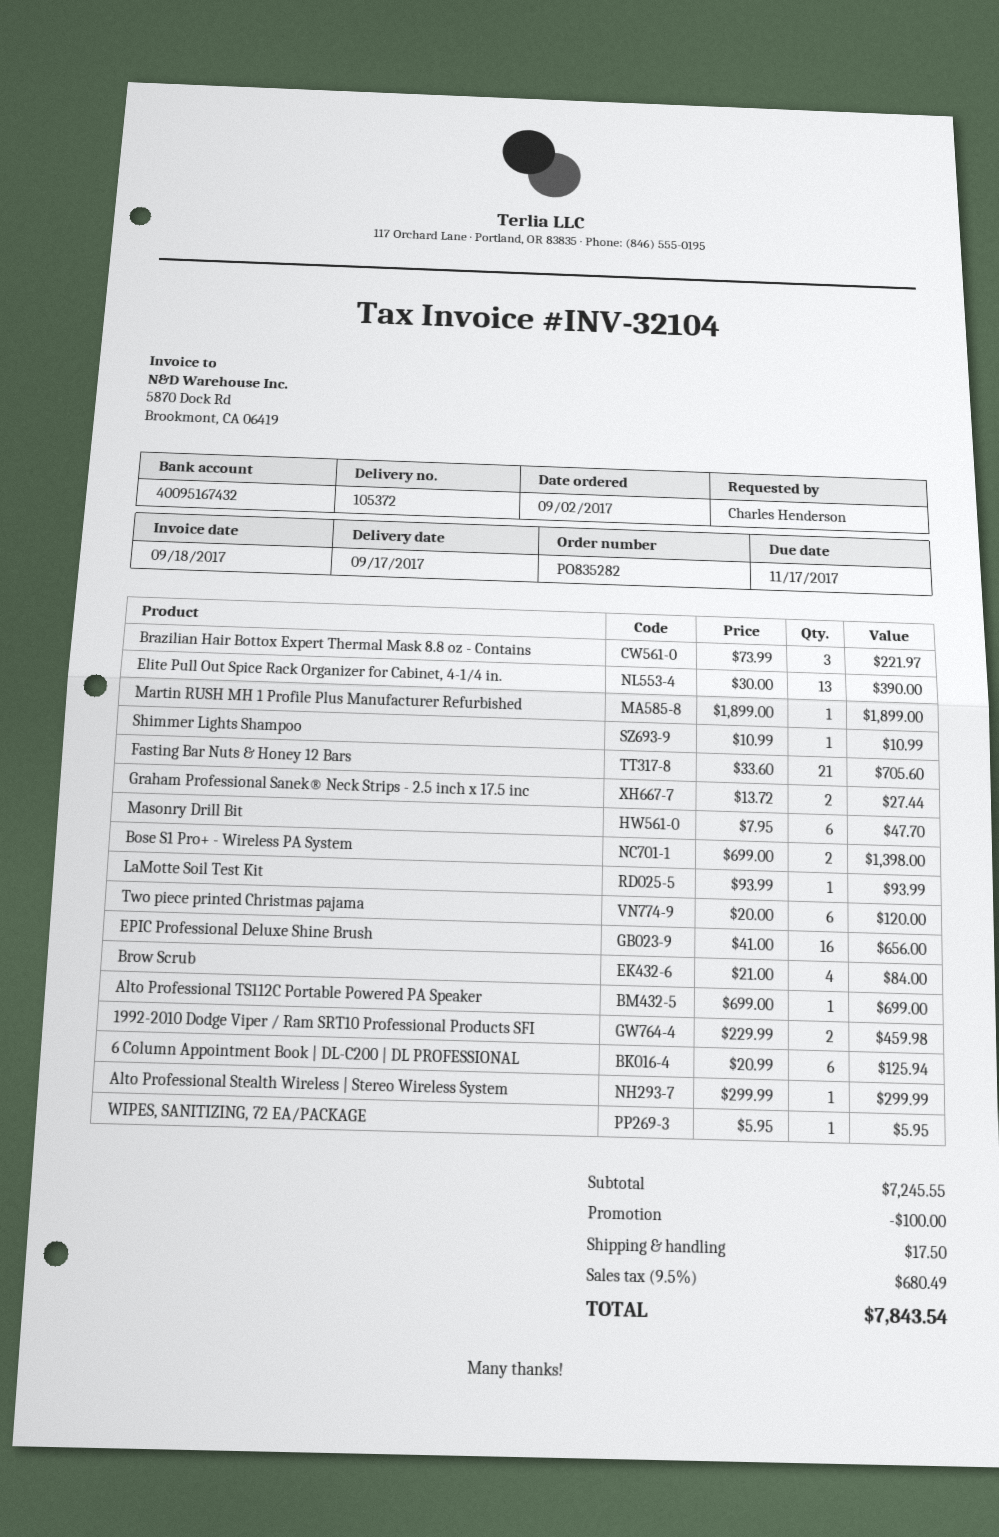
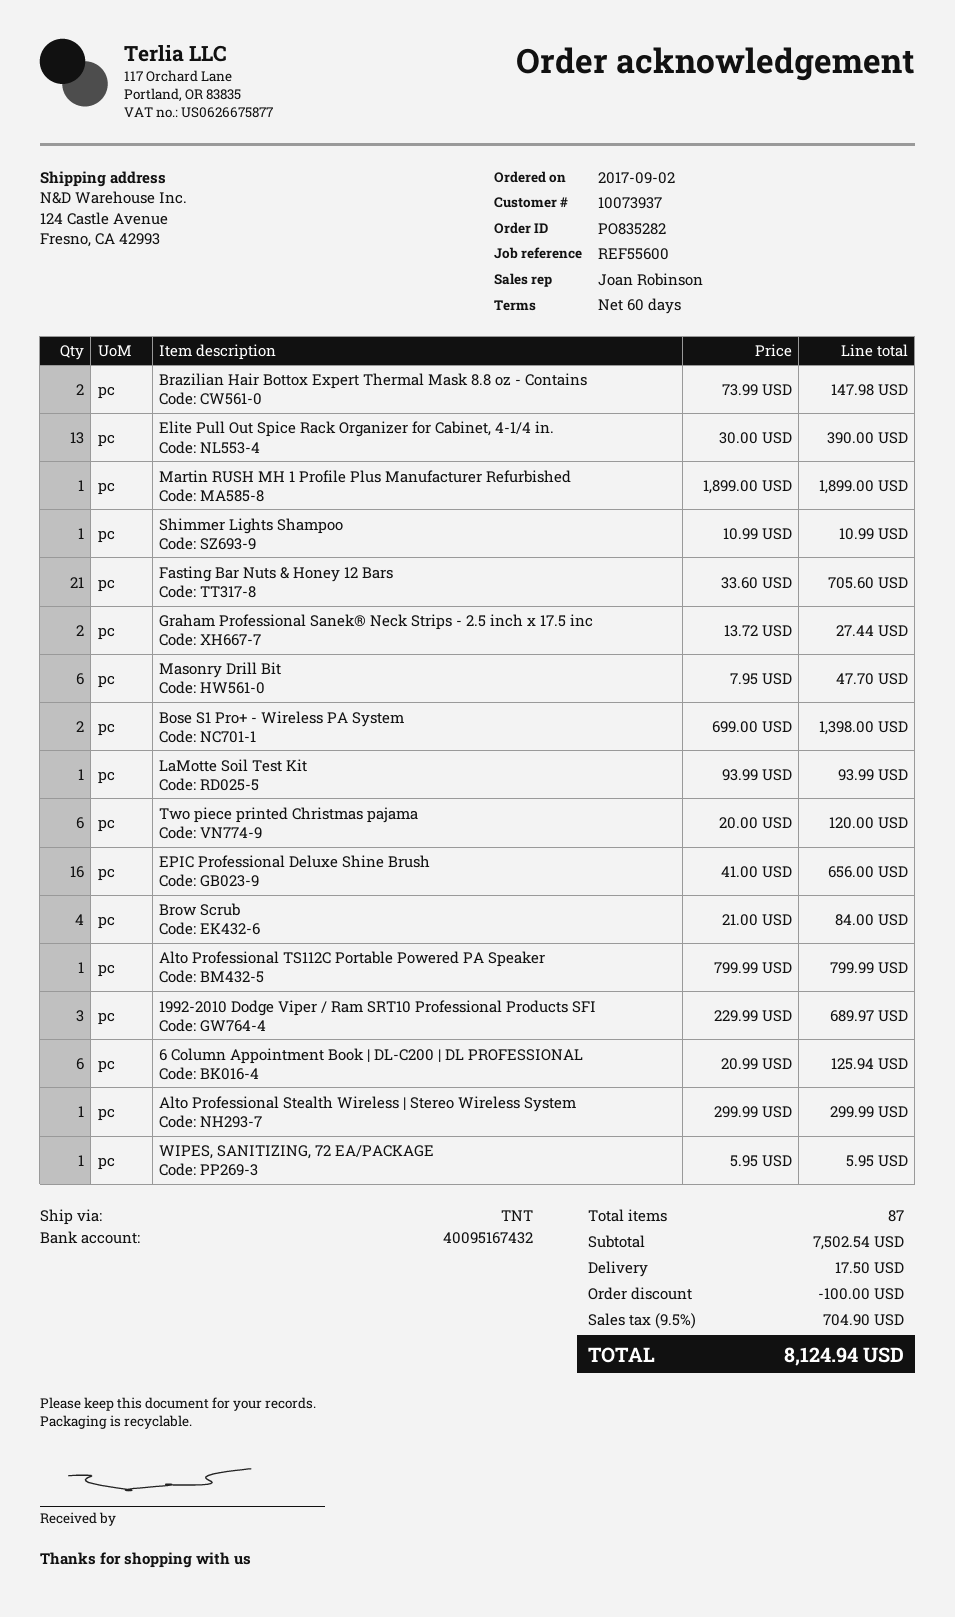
Brazilian Hair Bottox Expert Thermal Mask 8.8 oz - Contains: 3 x 73.99 = 221.97 -> 2 x 73.99 = 147.98
Alto Professional TS112C Portable Powered PA Speaker: 1 x 699.00 = 699.00 -> 1 x 799.99 = 799.99
1992-2010 Dodge Viper / Ram SRT10 Professional Products SFI: 2 x 229.99 = 459.98 -> 3 x 229.99 = 689.97
subtotal: 7245.55 -> 7502.54
tax: 9.5% = 680.49 -> 9.5% = 704.90
total: 7843.54 -> 8124.94

